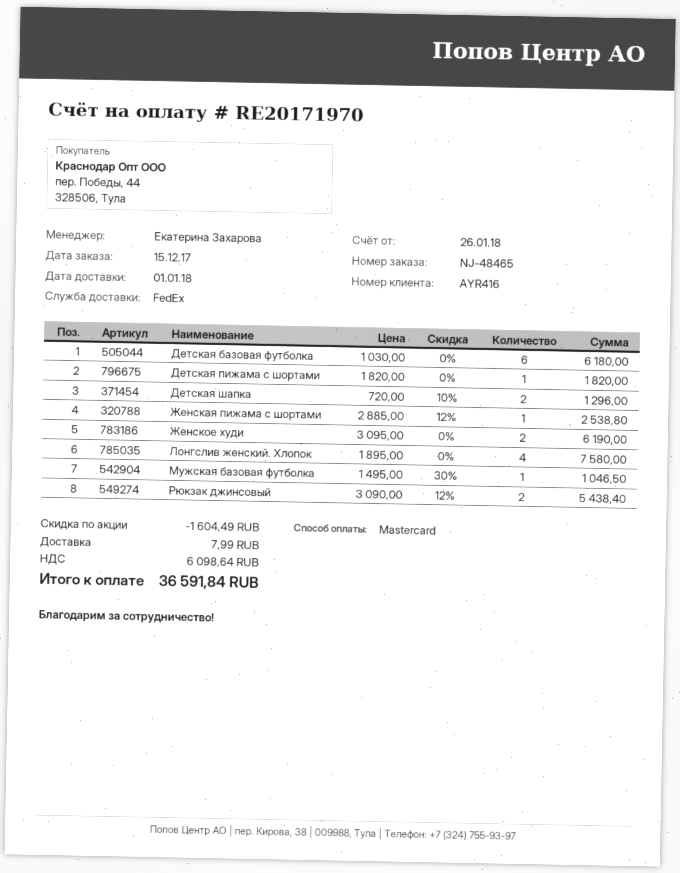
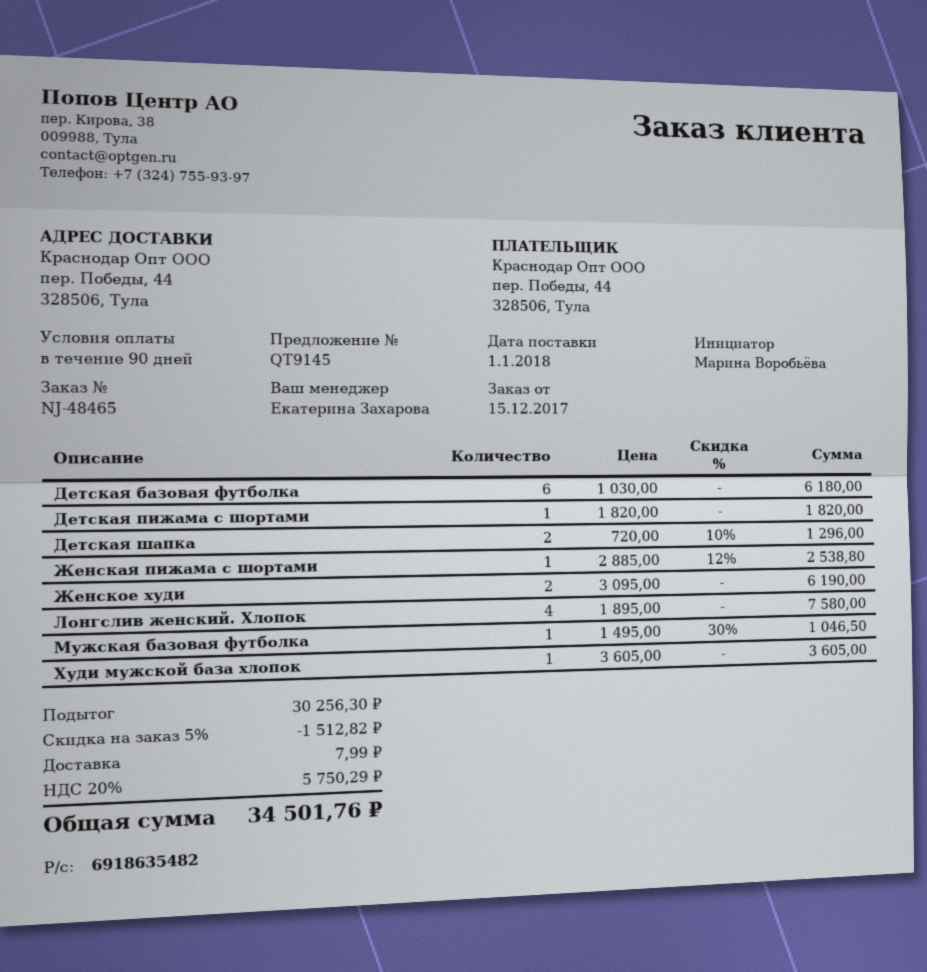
Рюкзак джинсовый: 2 x 3090.00 - 12% = 5438.40 -> none
Худи мужской база хлопок: none -> 1 x 3605.00 = 3605.00
discount: 1604.49 -> 1512.82
tax: 6098.64 -> 5750.29
total: 36591.84 -> 34501.76

